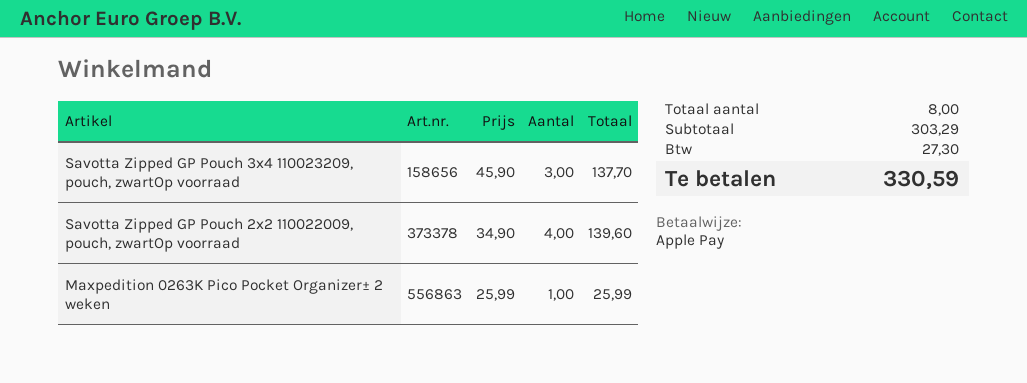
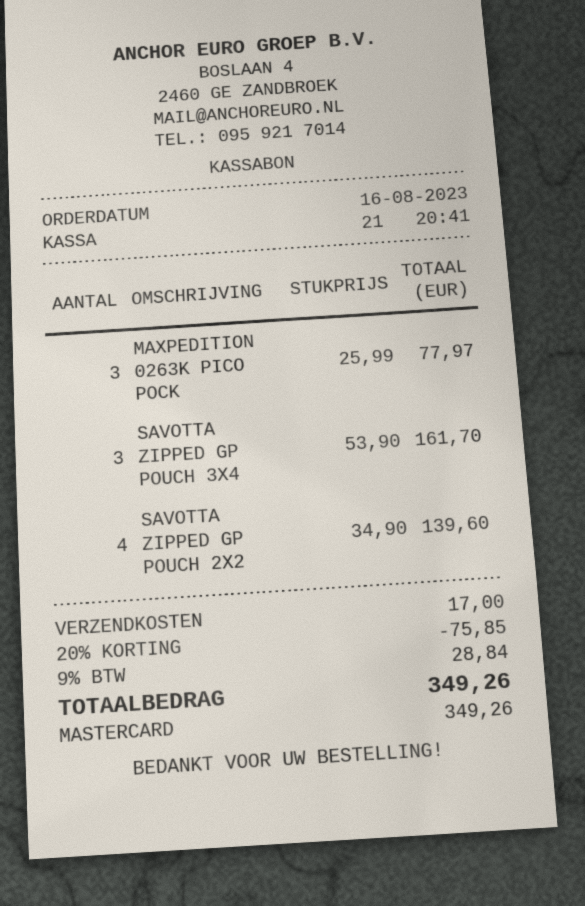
payment method: Apple Pay -> Mastercard
Savotta Zipped GP Pouch 3x4 110023209, pouch, zwartOp voorraad: 3 x 45.90 = 137.70 -> 3 x 53.90 = 161.70
Maxpedition 0263K Pico Pocket Organizer± 2 weken: 1 x 25.99 = 25.99 -> 3 x 25.99 = 77.97
discount: none -> 20% = 75.85
shipping: none -> 17.00
tax: 27.30 -> 28.84
total: 330.59 -> 349.26

